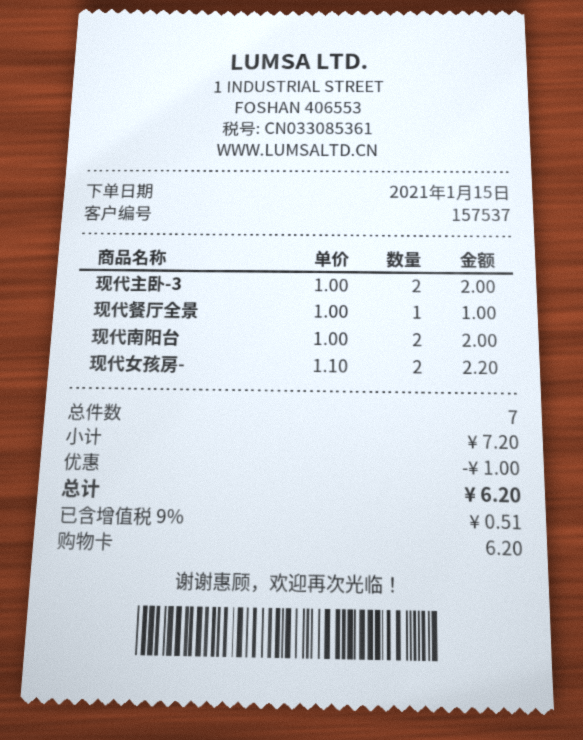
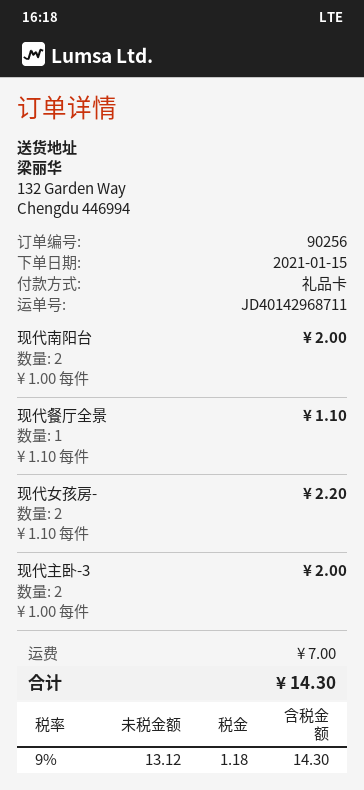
现代餐厅全景: 1 x 1.00 = 1.00 -> 1 x 1.10 = 1.10
discount: 1.00 -> none
shipping: none -> 7.00
tax: 9% = 0.51 -> 9% = 1.18
total: 6.20 -> 14.30

